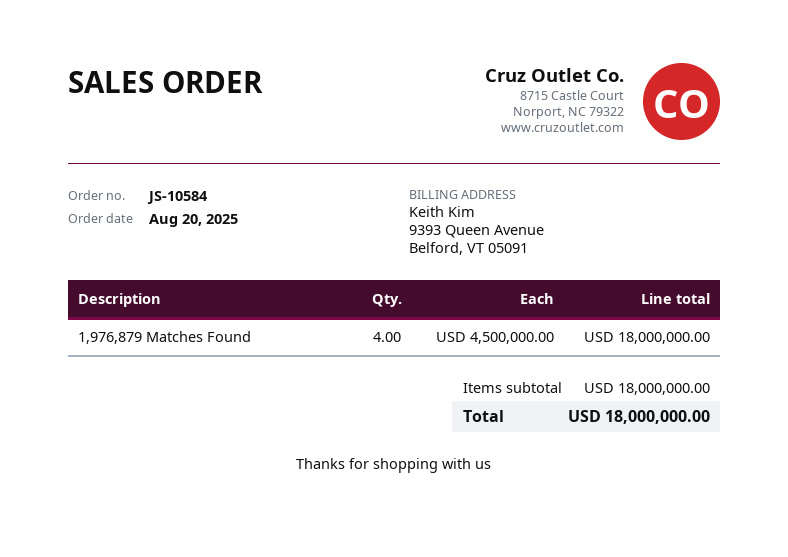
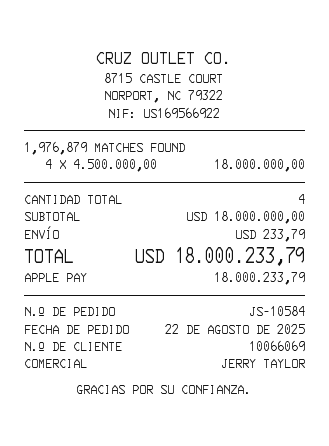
order date: 2025-08-20 -> 2025-08-22
shipping: none -> 233.79
total: 18000000.00 -> 18000233.79

